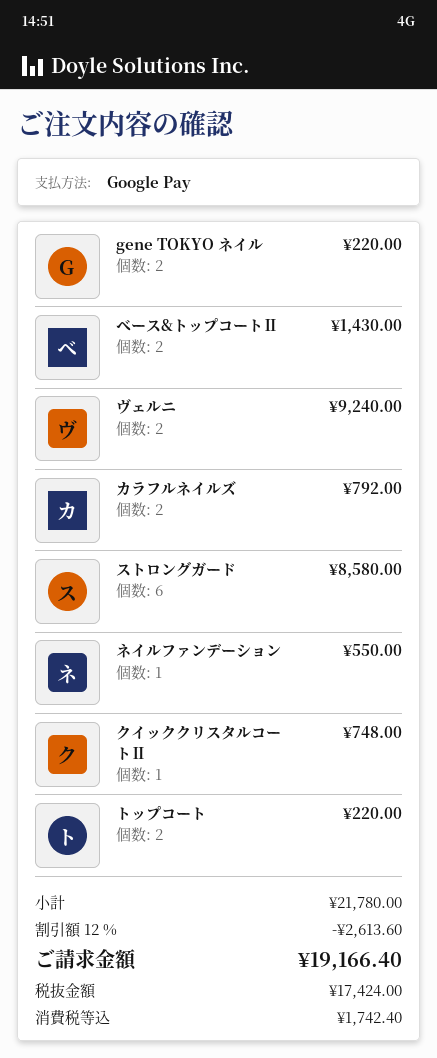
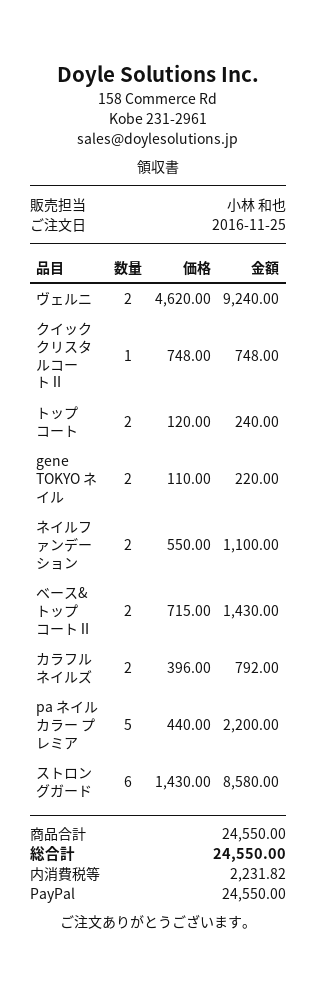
payment method: Google Pay -> PayPal
ネイルファンデーション: 1 for 550.00 -> 2 for 1100.00
トップコート: 2 for 220.00 -> 2 for 240.00
pa ネイルカラー プレミア: none -> 5 for 2200.00
subtotal: 21780.00 -> 24550.00
discount: 12% = 2613.60 -> none
tax: 1742.40 -> 2231.82
total: 19166.40 -> 24550.00

